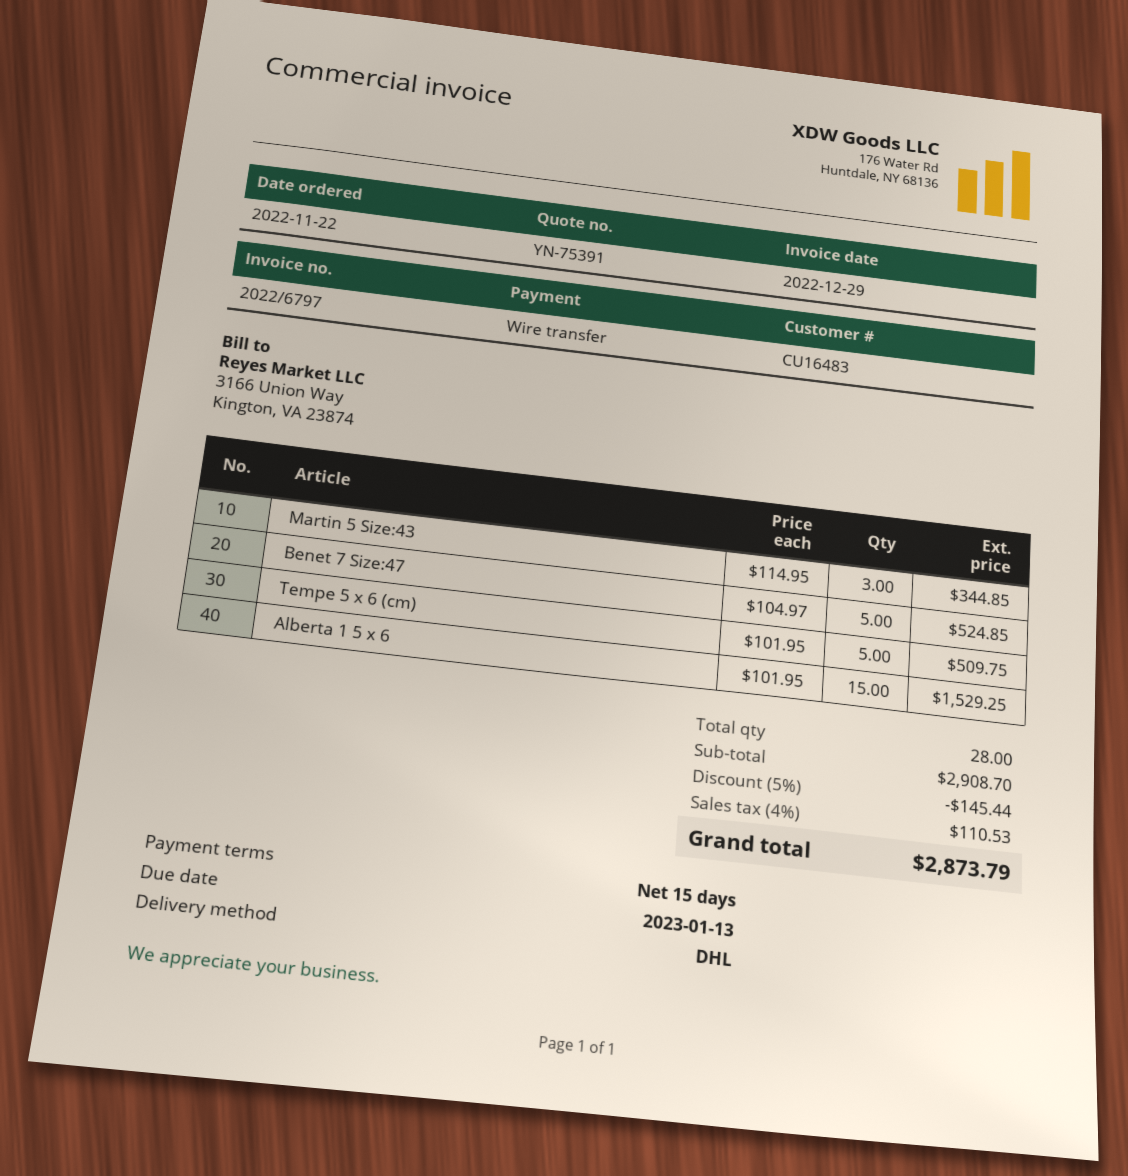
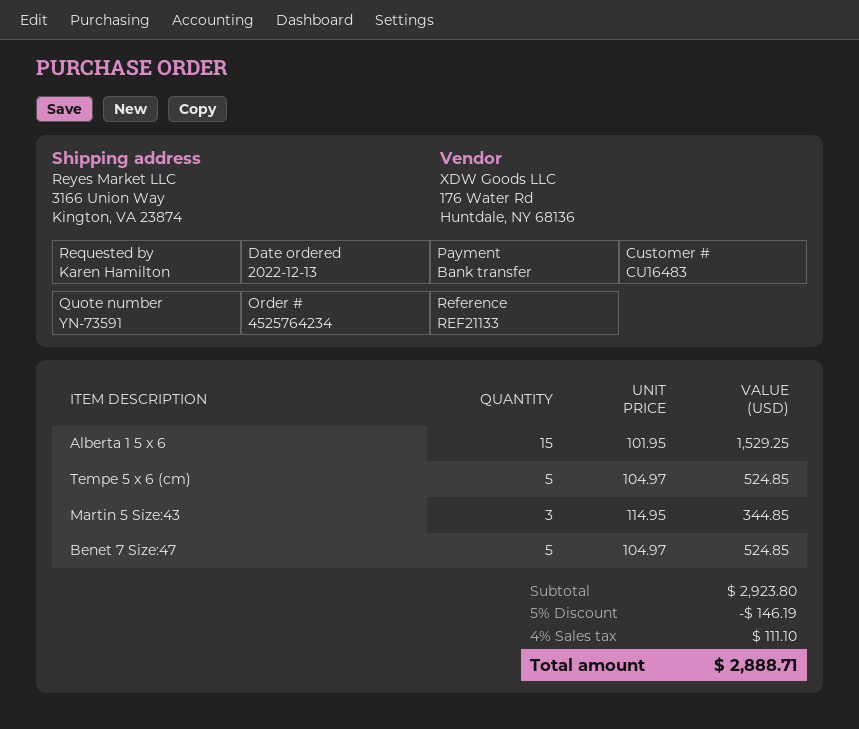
quote number: YN-75391 -> YN-73591
order date: 2022-11-22 -> 2022-12-13
Tempe 5 x 6 (cm): 5 x 101.95 = 509.75 -> 5 x 104.97 = 524.85
subtotal: 2908.70 -> 2923.80
discount: 5% = 145.44 -> 5% = 146.19
tax: 4% = 110.53 -> 4% = 111.10
total: 2873.79 -> 2888.71

